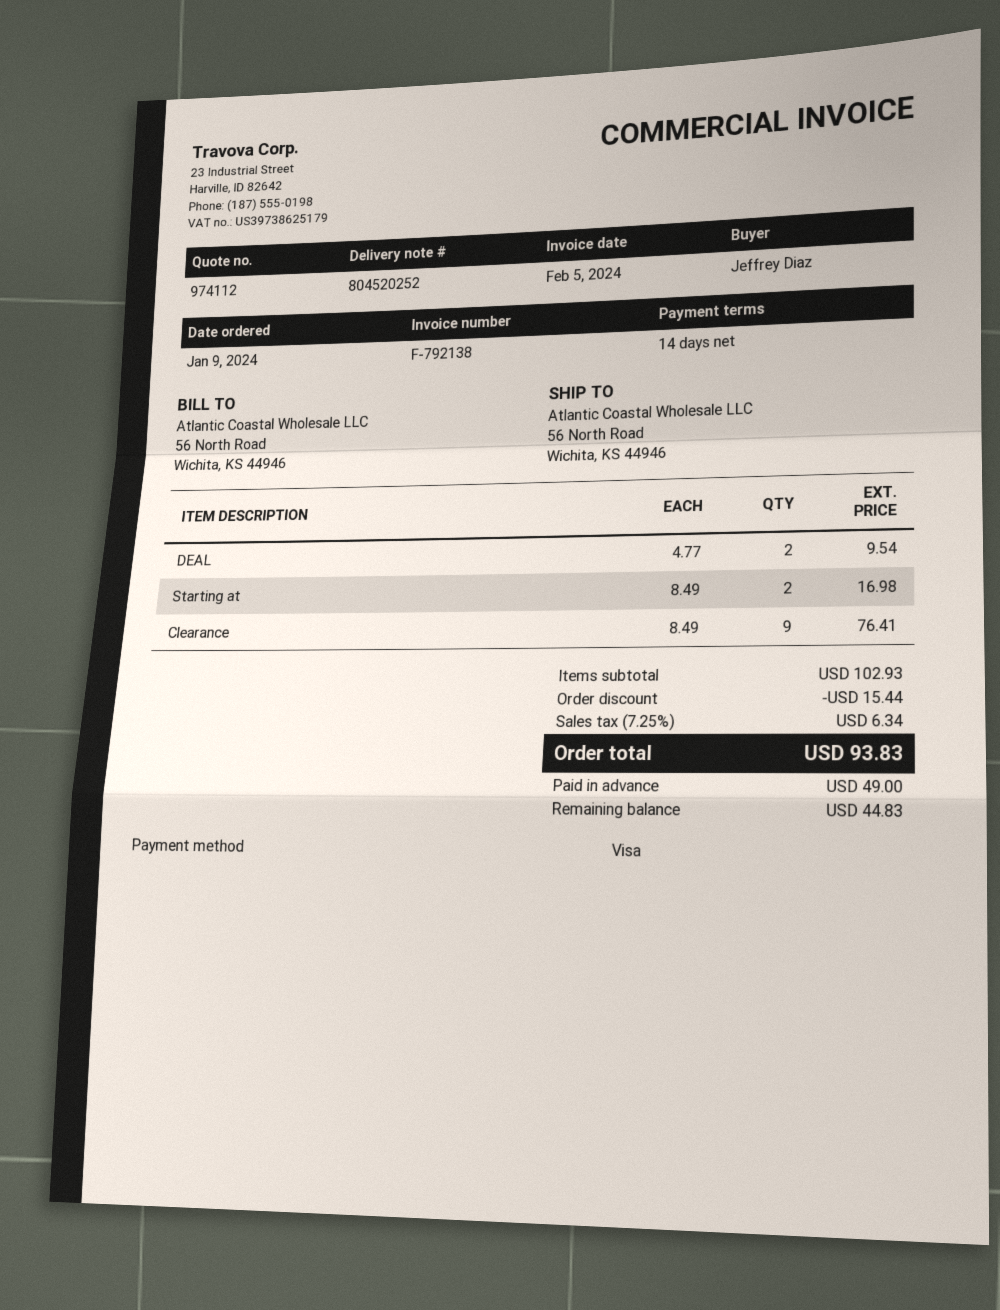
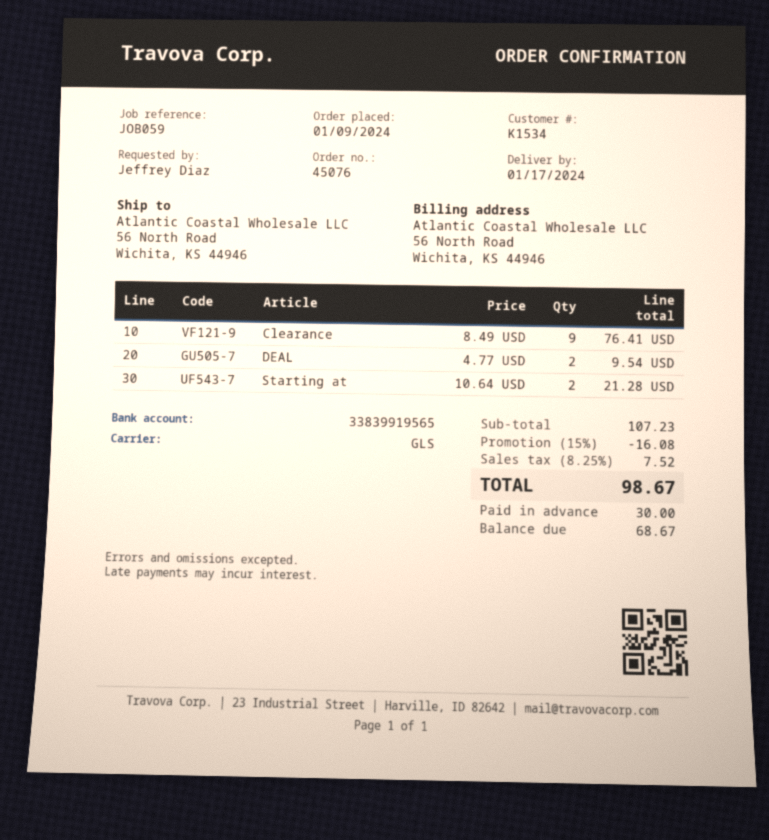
Starting at: 2 x 8.49 = 16.98 -> 2 x 10.64 = 21.28
subtotal: 102.93 -> 107.23
discount: 15.44 -> 16.08
tax: 7.25% = 6.34 -> 8.25% = 7.52
total: 93.83 -> 98.67
deposit: 49.00 -> 30.00
balance: 44.83 -> 68.67

